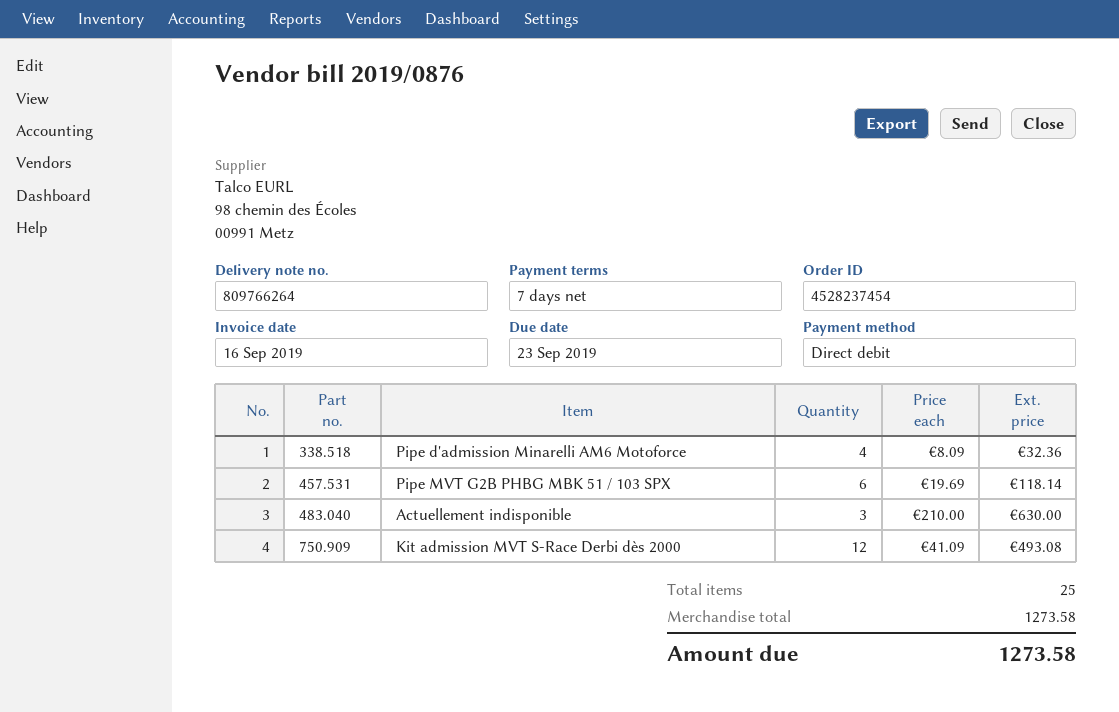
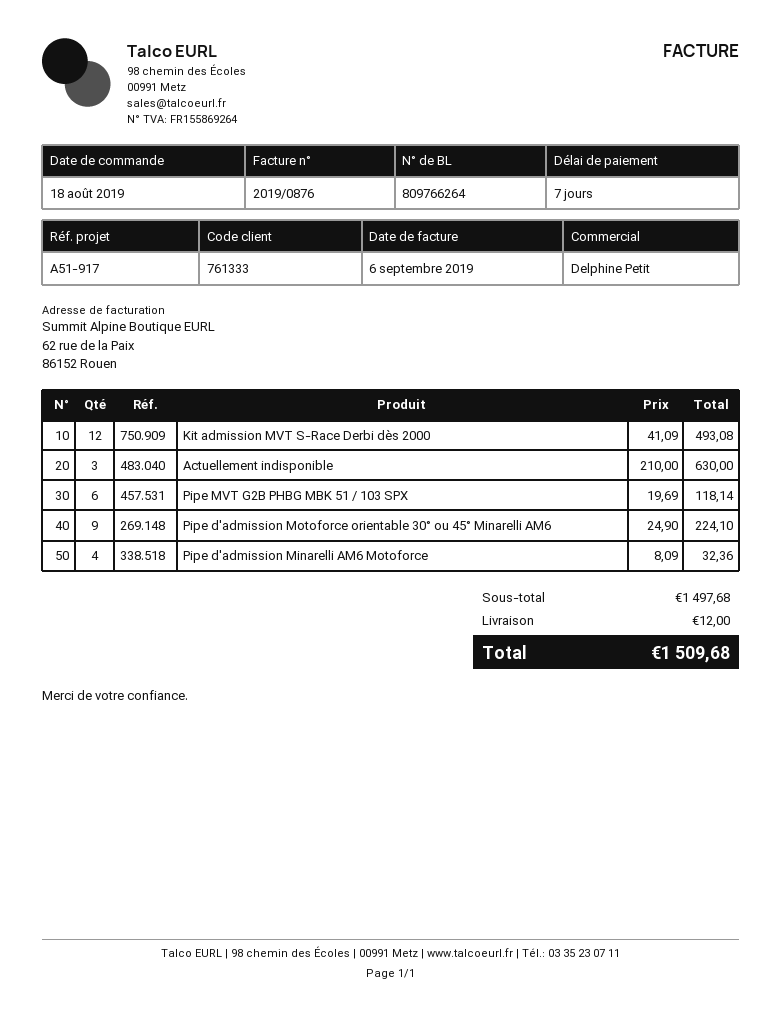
invoice date: 2019-09-16 -> 2019-09-06
Pipe d'admission Motoforce orientable 30° ou 45° Minarelli AM6: none -> 9 x 24.90 = 224.10
subtotal: 1273.58 -> 1497.68
shipping: none -> 12.00
total: 1273.58 -> 1509.68

